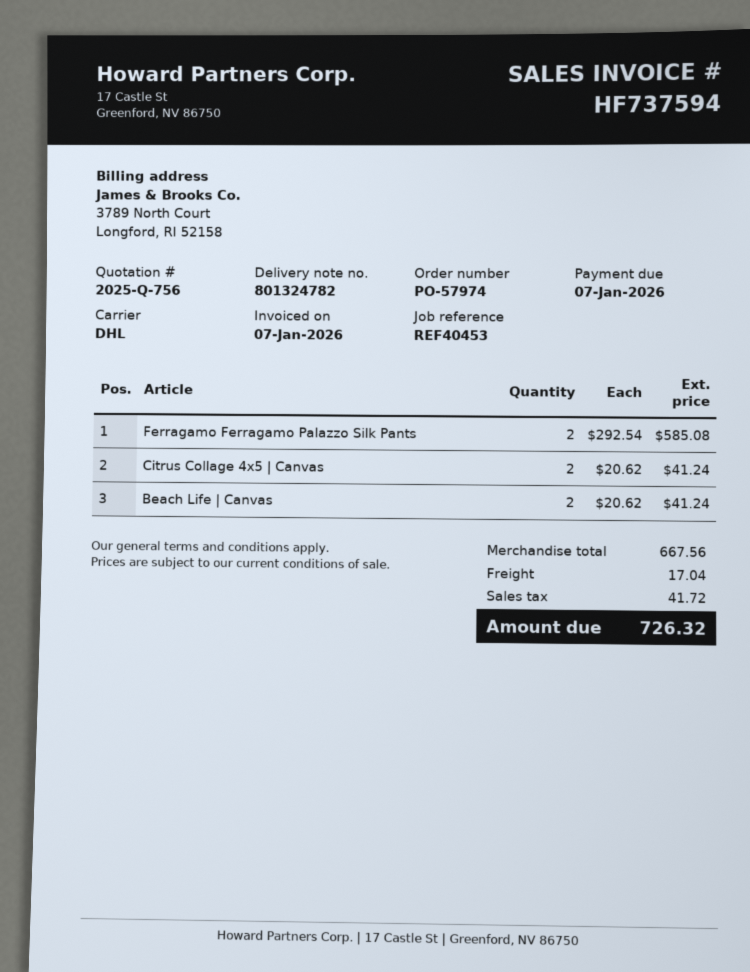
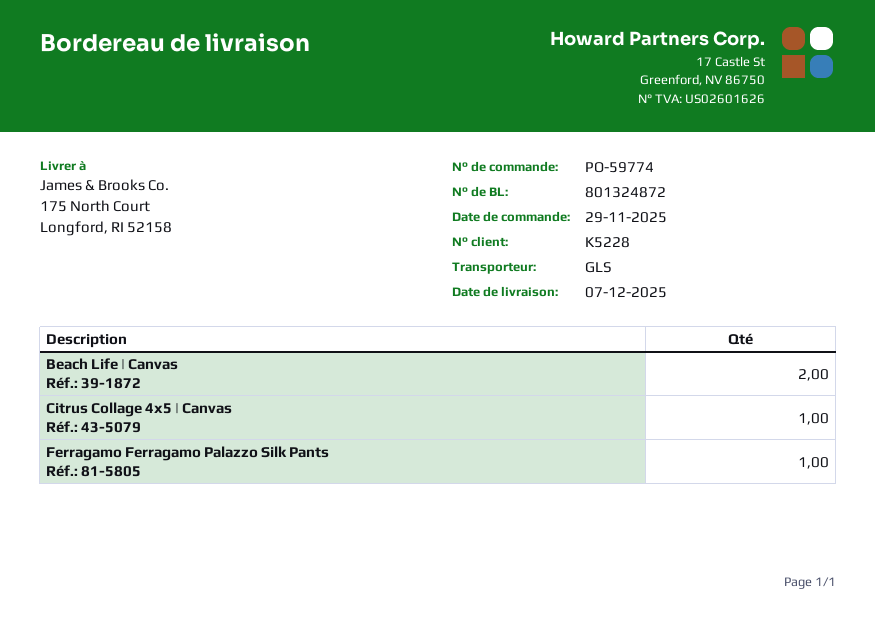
order number: PO-57974 -> PO-59774
delivery note number: 801324782 -> 801324872
shipping method: DHL -> GLS
Ferragamo Ferragamo Palazzo Silk Pants: 2 -> 1
Citrus Collage 4x5 | Canvas: 2 -> 1

